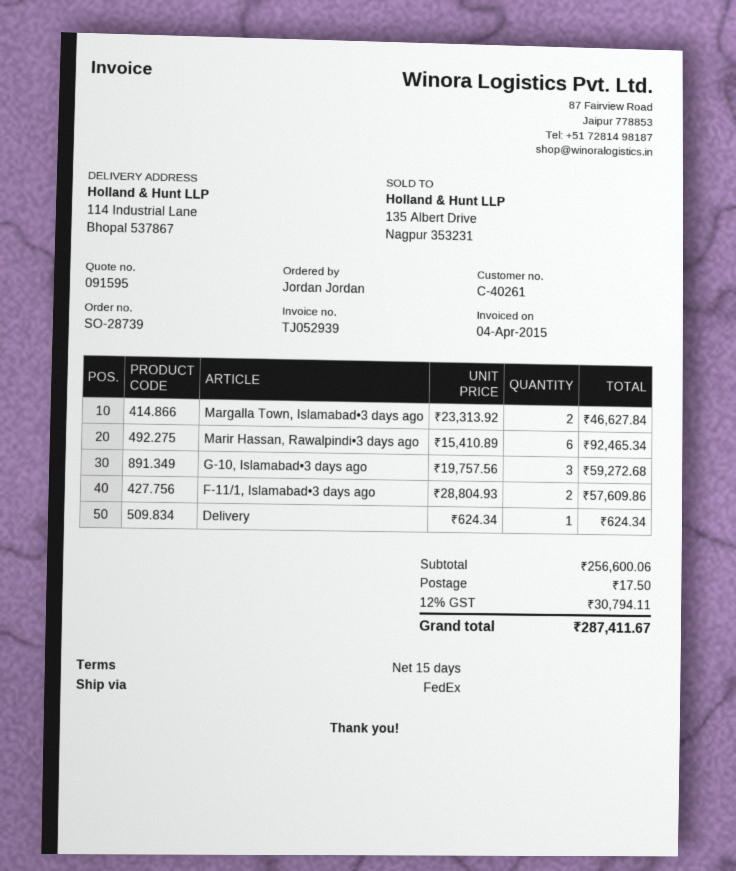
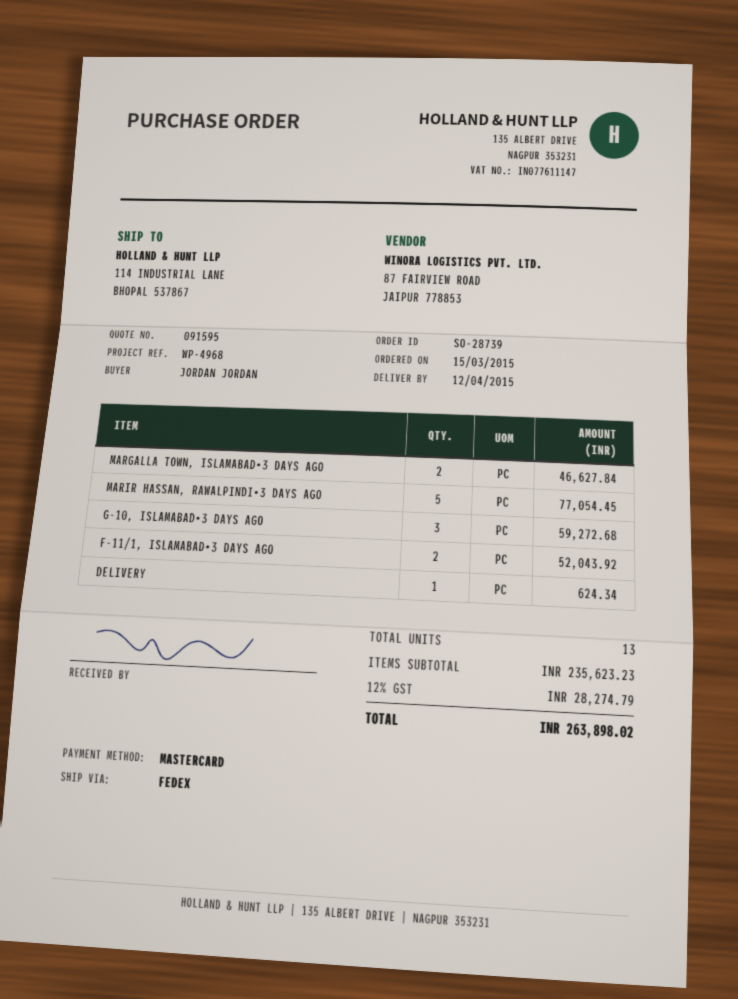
Marir Hassan, Rawalpindi•3 days ago: 6 for 92465.34 -> 5 for 77054.45
F-11/1, Islamabad•3 days ago: 2 for 57609.86 -> 2 for 52043.92
subtotal: 256600.06 -> 235623.23
shipping: 17.50 -> none
tax: 12% = 30794.11 -> 12% = 28274.79
total: 287411.67 -> 263898.02

